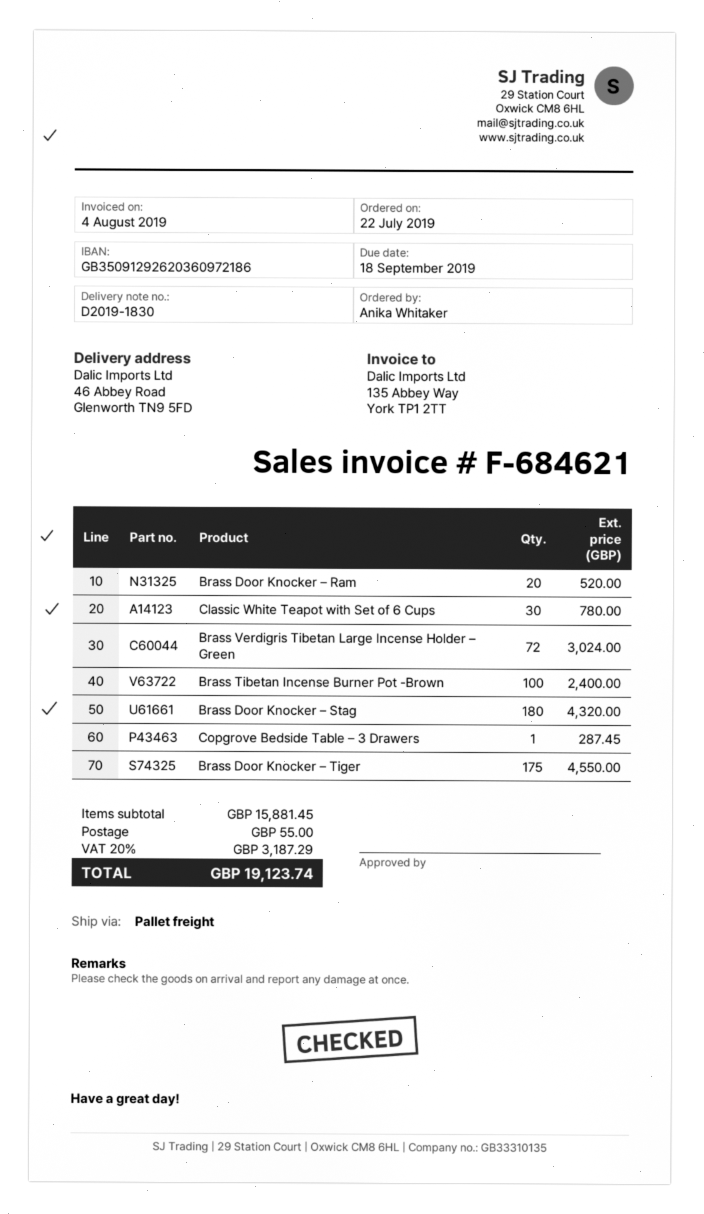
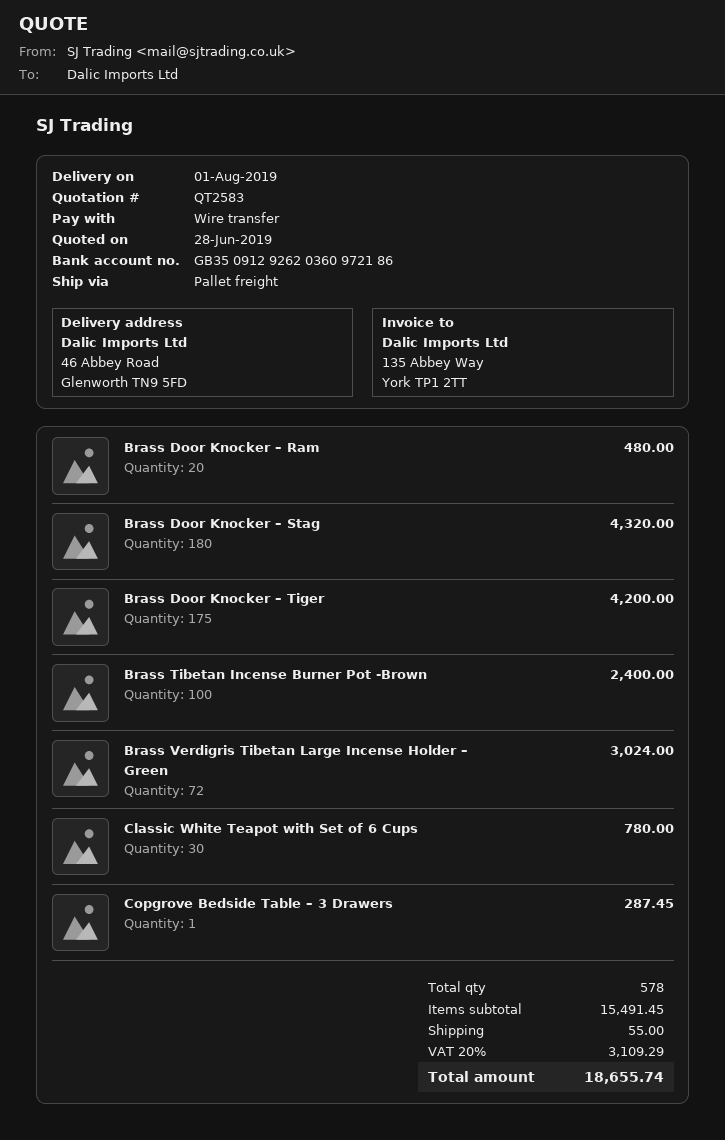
Brass Door Knocker – Ram: 20 for 520.00 -> 20 for 480.00
Brass Door Knocker – Tiger: 175 for 4550.00 -> 175 for 4200.00
subtotal: 15881.45 -> 15491.45
tax: 20% = 3187.29 -> 20% = 3109.29
total: 19123.74 -> 18655.74

